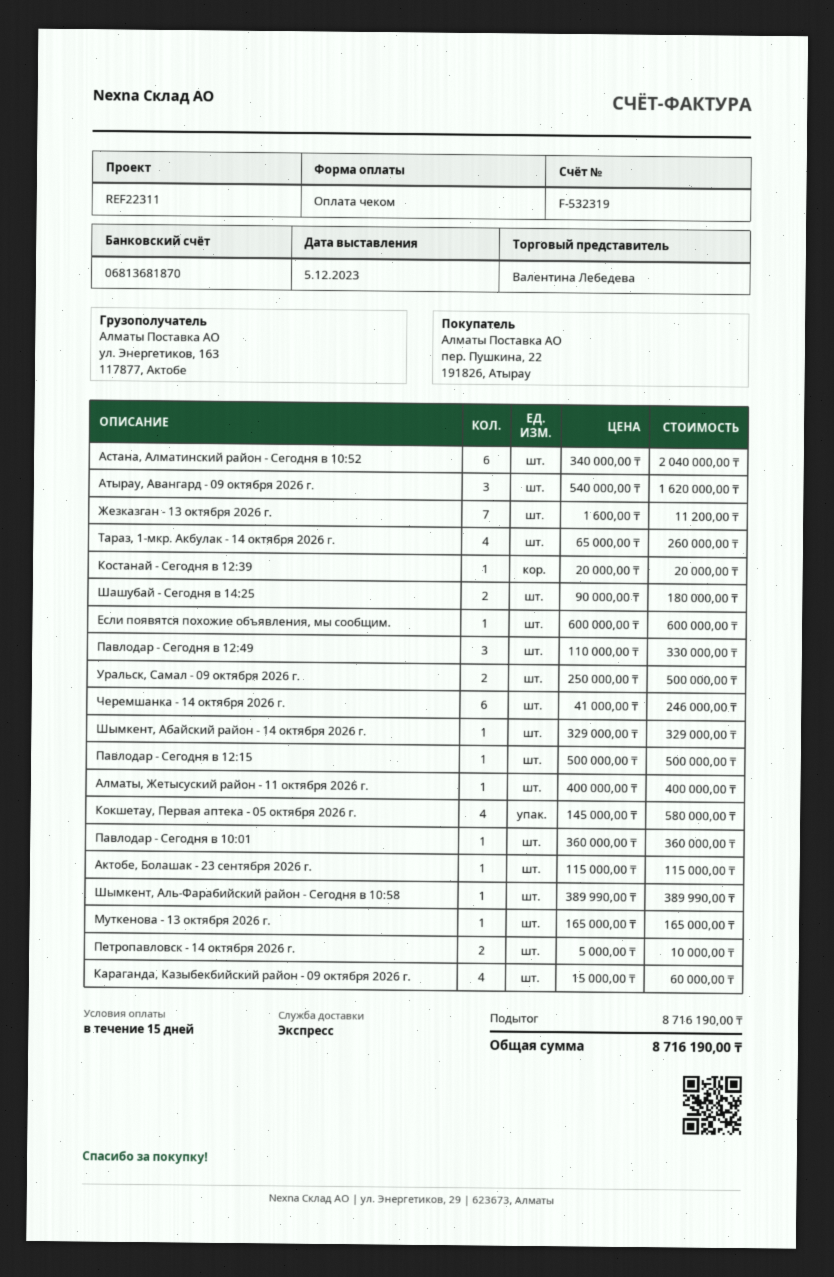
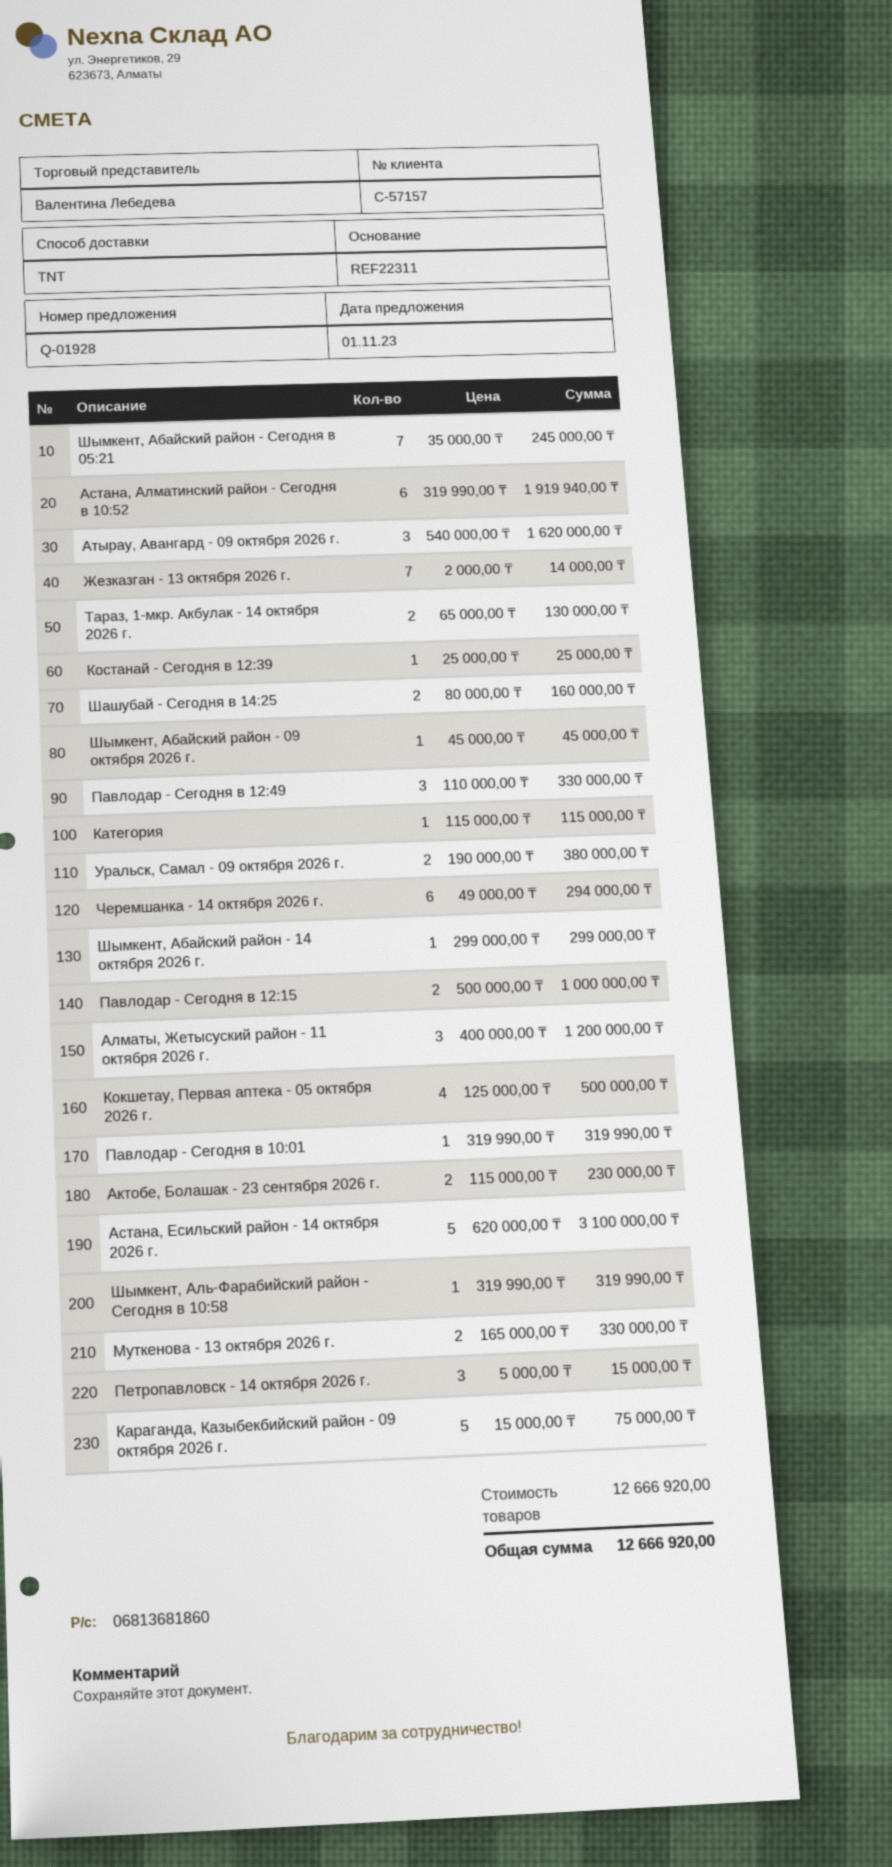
bank account: 06813681870 -> 06813681860
shipping method: express -> TNT
Астана, Алматинский район - Сегодня в 10:52: 6 x 340000.00 = 2040000.00 -> 6 x 319990.00 = 1919940.00
Жезказган - 13 октября 2026 г.: 7 x 1600.00 = 11200.00 -> 7 x 2000.00 = 14000.00
Тараз, 1-мкр. Акбулак - 14 октября 2026 г.: 4 x 65000.00 = 260000.00 -> 2 x 65000.00 = 130000.00
Костанай - Сегодня в 12:39: 1 x 20000.00 = 20000.00 -> 1 x 25000.00 = 25000.00
Шашубай - Сегодня в 14:25: 2 x 90000.00 = 180000.00 -> 2 x 80000.00 = 160000.00
Если появятся похожие объявления, мы сообщим.: 1 x 600000.00 = 600000.00 -> none
Уральск, Самал - 09 октября 2026 г.: 2 x 250000.00 = 500000.00 -> 2 x 190000.00 = 380000.00
Черемшанка - 14 октября 2026 г.: 6 x 41000.00 = 246000.00 -> 6 x 49000.00 = 294000.00
Шымкент, Абайский район - 14 октября 2026 г.: 1 x 329000.00 = 329000.00 -> 1 x 299000.00 = 299000.00
Павлодар - Сегодня в 12:15: 1 x 500000.00 = 500000.00 -> 2 x 500000.00 = 1000000.00
Алматы, Жетысуский район - 11 октября 2026 г.: 1 x 400000.00 = 400000.00 -> 3 x 400000.00 = 1200000.00
Кокшетау, Первая аптека - 05 октября 2026 г.: 4 x 145000.00 = 580000.00 -> 4 x 125000.00 = 500000.00
Павлодар - Сегодня в 10:01: 1 x 360000.00 = 360000.00 -> 1 x 319990.00 = 319990.00
Актобе, Болашак - 23 сентября 2026 г.: 1 x 115000.00 = 115000.00 -> 2 x 115000.00 = 230000.00
Шымкент, Аль-Фарабийский район - Сегодня в 10:58: 1 x 389990.00 = 389990.00 -> 1 x 319990.00 = 319990.00
Муткенова - 13 октября 2026 г.: 1 x 165000.00 = 165000.00 -> 2 x 165000.00 = 330000.00
Петропавловск - 14 октября 2026 г.: 2 x 5000.00 = 10000.00 -> 3 x 5000.00 = 15000.00
Караганда, Казыбекбийский район - 09 октября 2026 г.: 4 x 15000.00 = 60000.00 -> 5 x 15000.00 = 75000.00
Шымкент, Абайский район - Сегодня в 05:21: none -> 7 x 35000.00 = 245000.00
Шымкент, Абайский район - 09 октября 2026 г.: none -> 1 x 45000.00 = 45000.00
Категория: none -> 1 x 115000.00 = 115000.00
Астана, Есильский район - 14 октября 2026 г.: none -> 5 x 620000.00 = 3100000.00
subtotal: 8716190.00 -> 12666920.00
total: 8716190.00 -> 12666920.00

